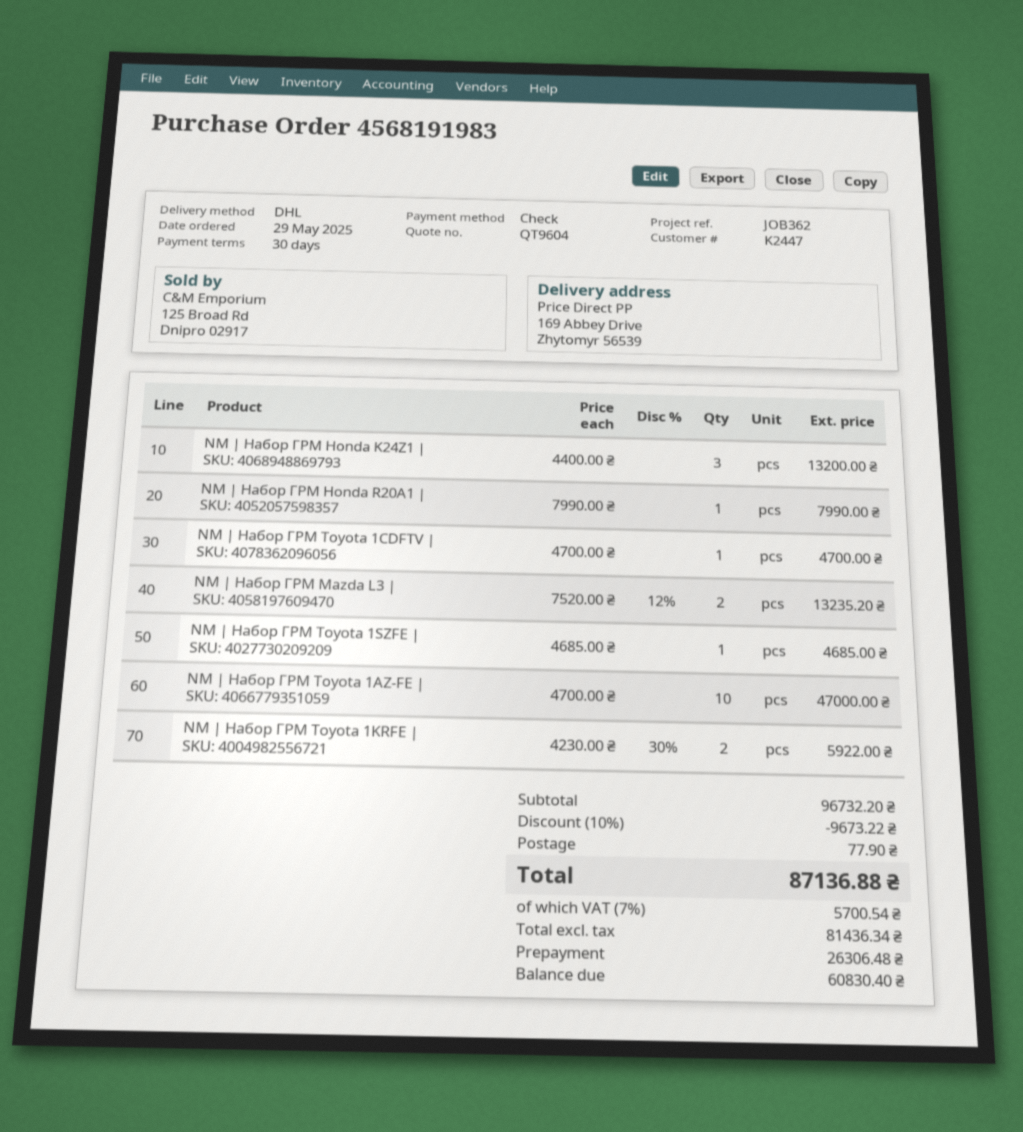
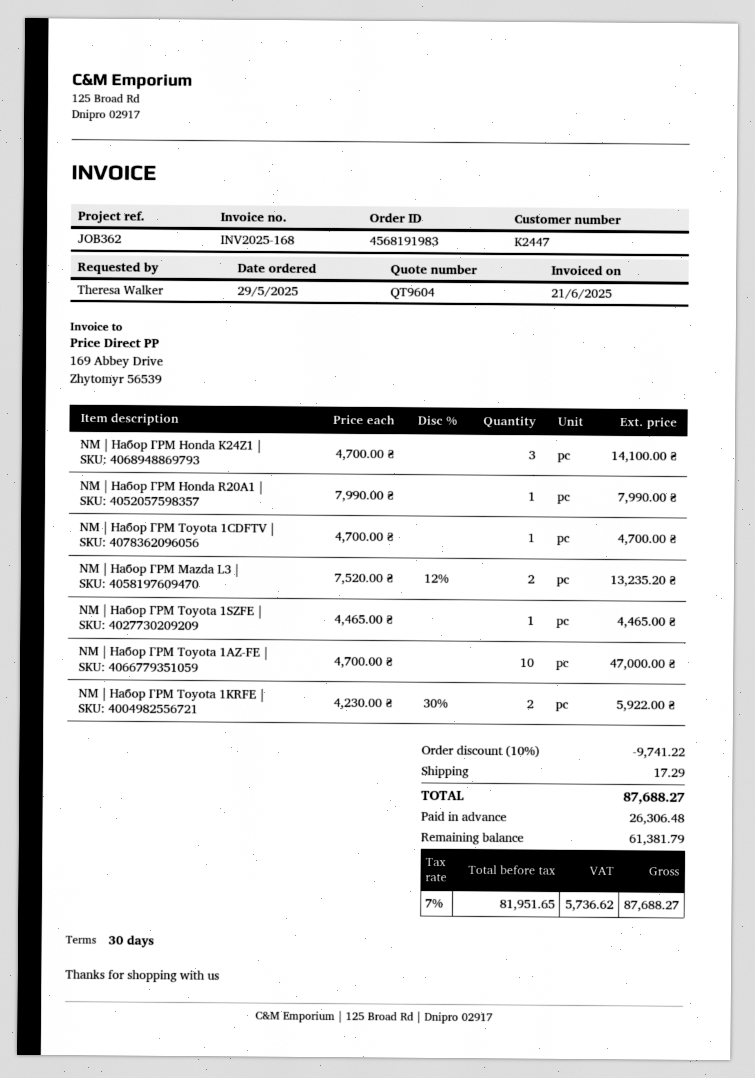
NM | Набор ГРМ Honda K24Z1 |: 3 x 4400.00 = 13200.00 -> 3 x 4700.00 = 14100.00
NM | Набор ГРМ Toyota 1SZFE |: 1 x 4685.00 = 4685.00 -> 1 x 4465.00 = 4465.00
discount: 10% = 9673.22 -> 10% = 9741.22
shipping: 77.90 -> 17.29
net: 81436.34 -> 81951.65
tax: 7% = 5700.54 -> 7% = 5736.62
total: 87136.88 -> 87688.27
balance: 60830.40 -> 61381.79

